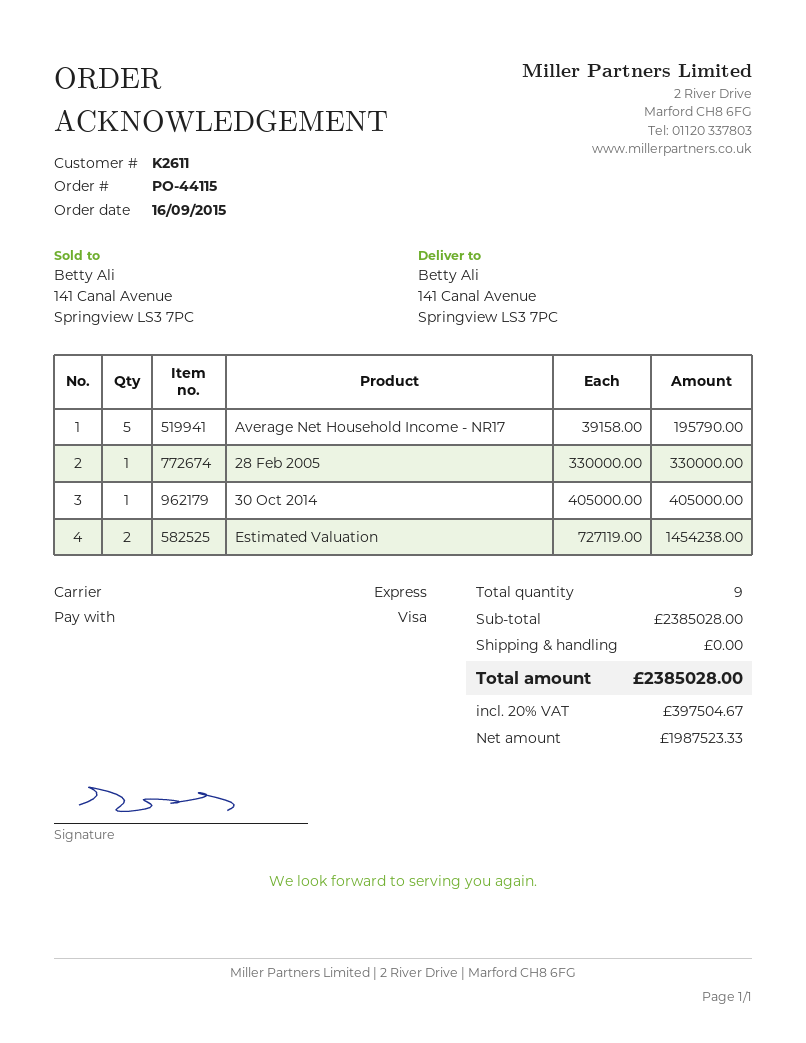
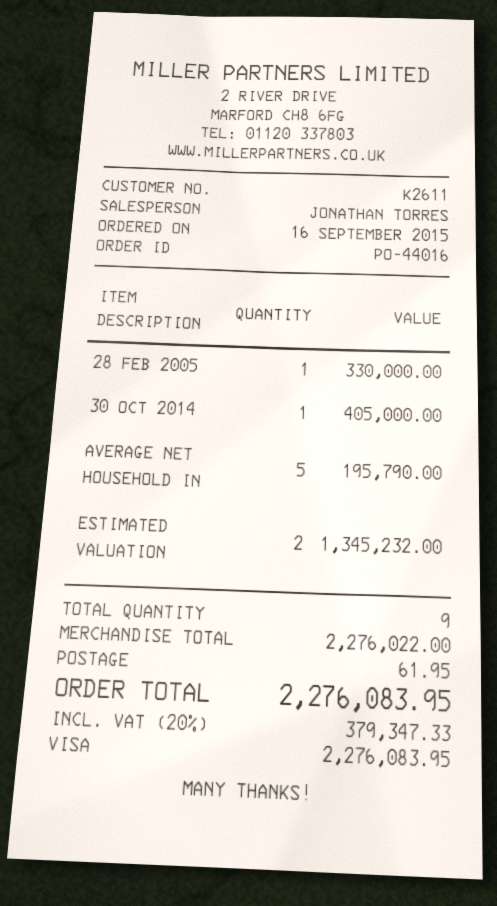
order number: PO-44115 -> PO-44016
Estimated Valuation: 2 for 1454238.00 -> 2 for 1345232.00
subtotal: 2385028.00 -> 2276022.00
shipping: 0.00 -> 61.95
tax: 20% = 397504.67 -> 20% = 379347.33
total: 2385028.00 -> 2276083.95

